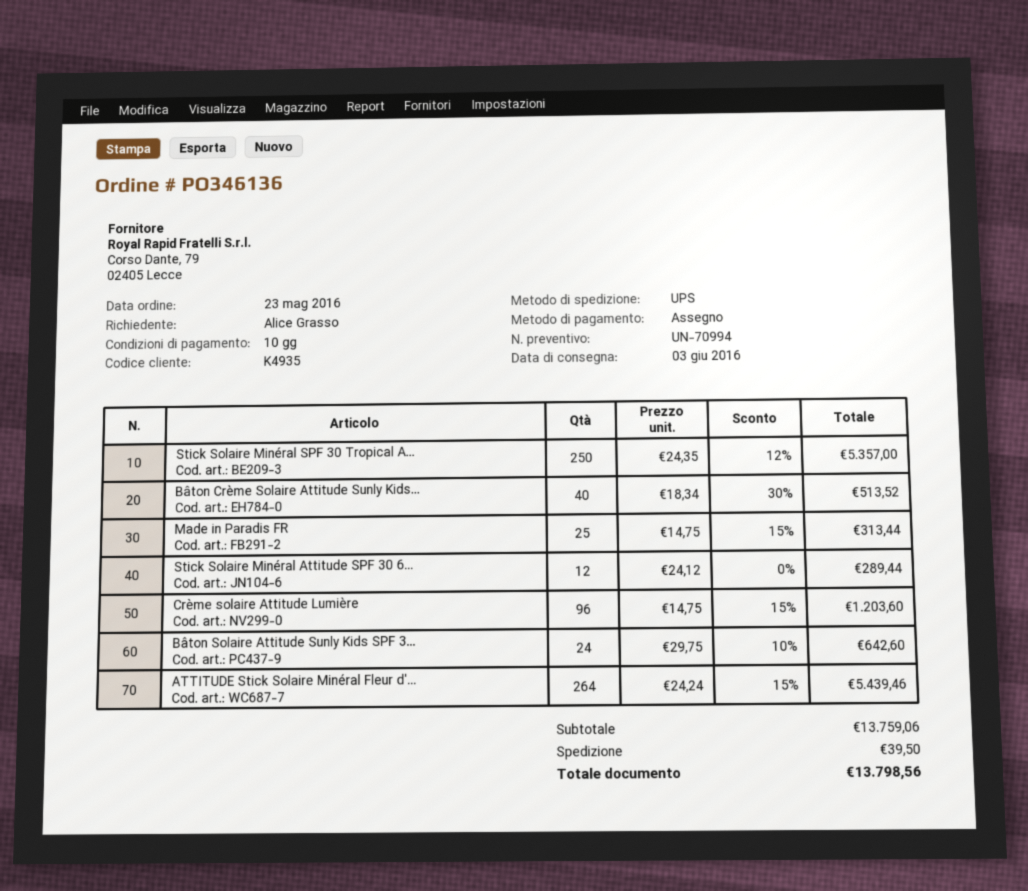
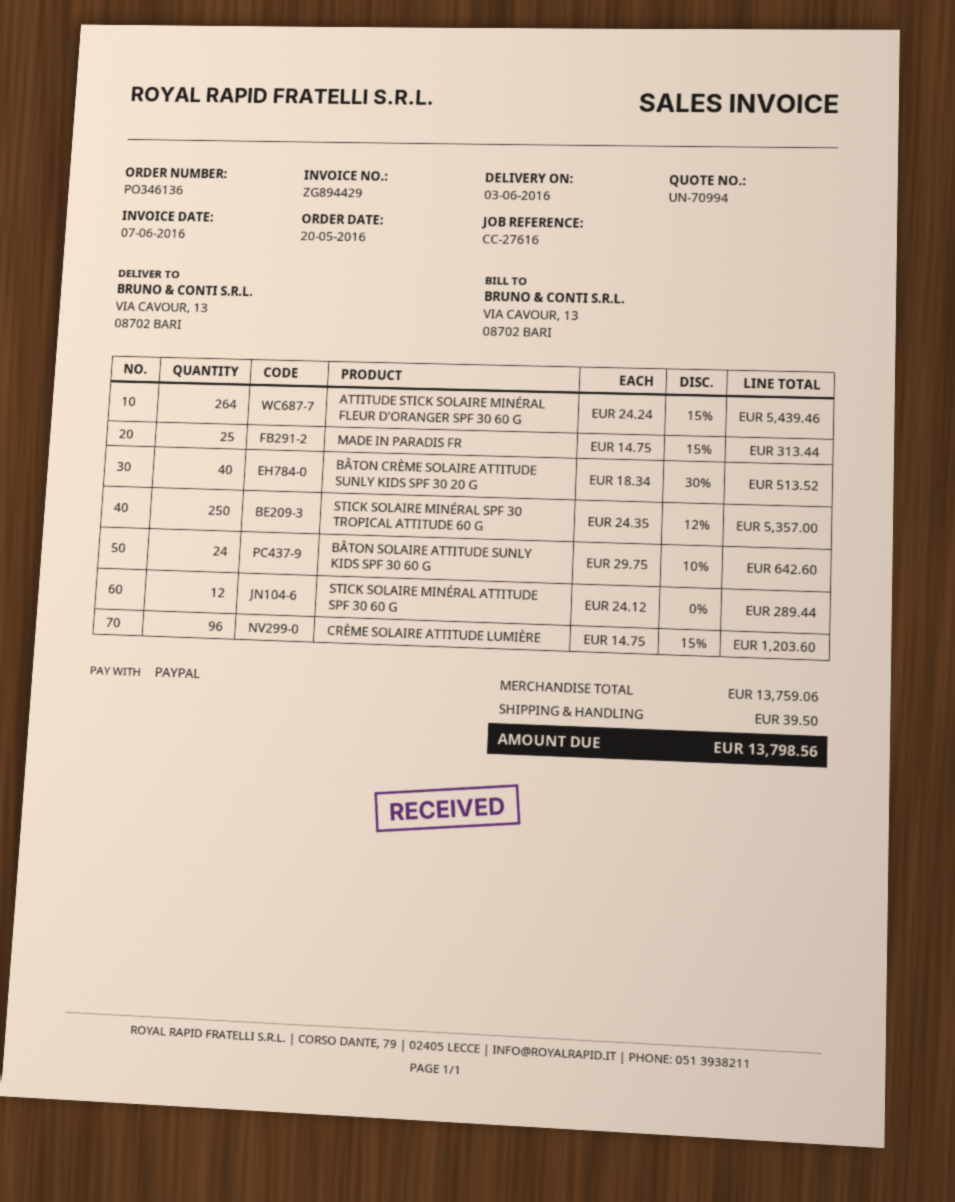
order date: 2016-05-23 -> 2016-05-20
payment method: cheque -> PayPal

